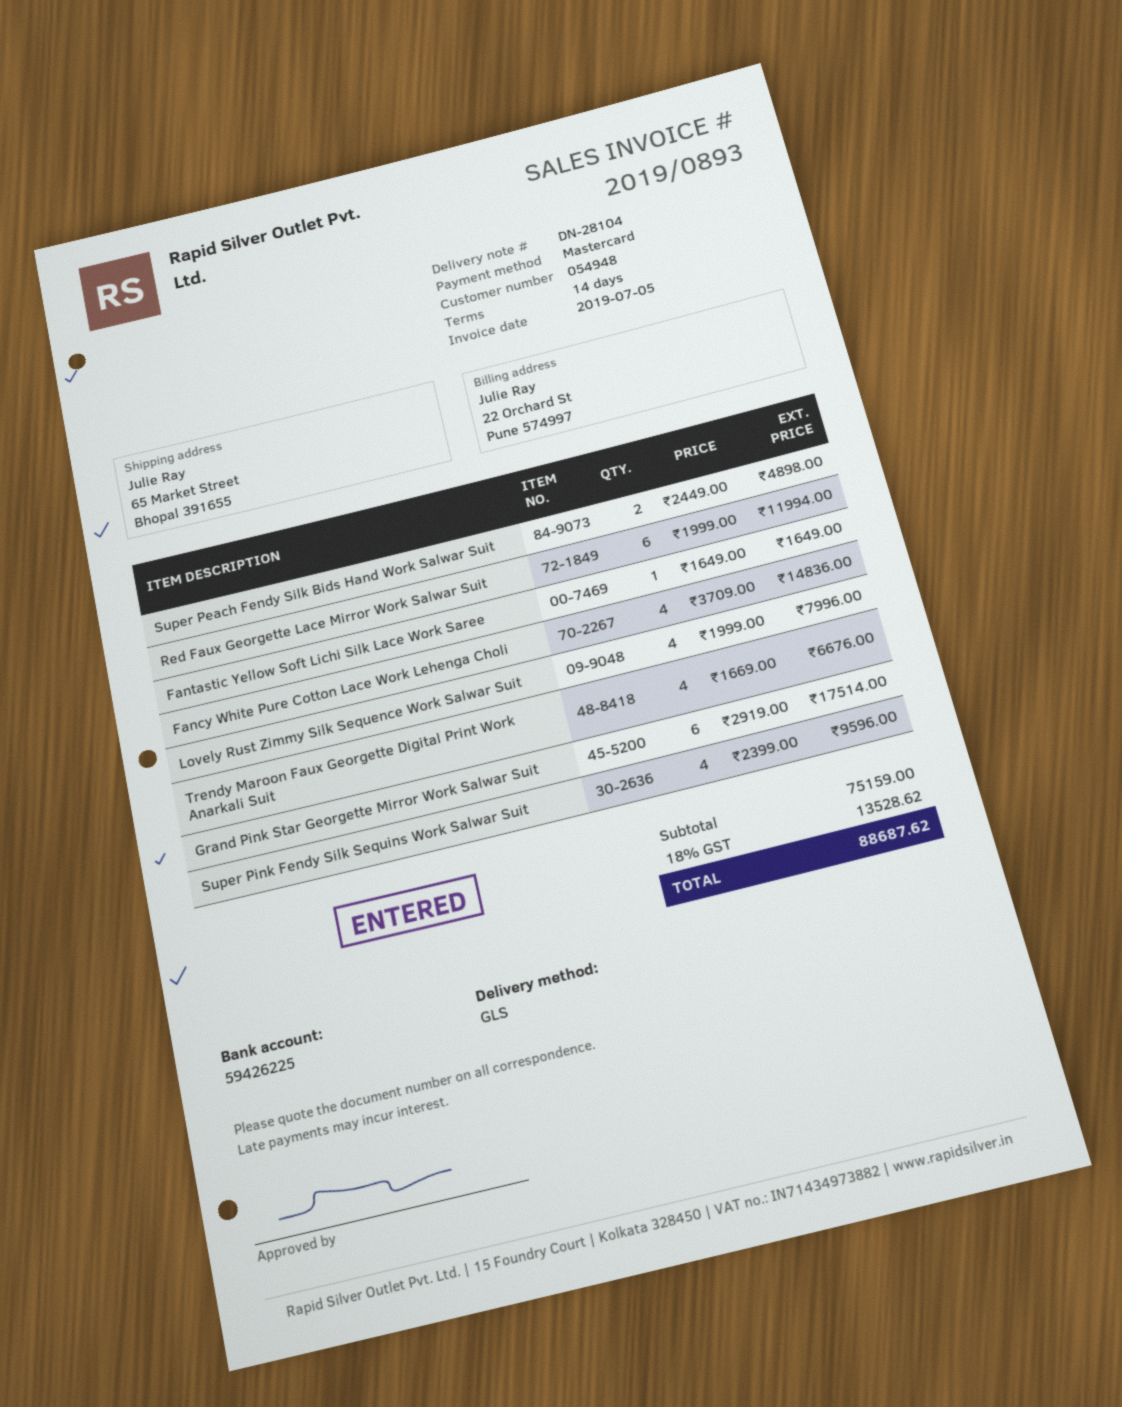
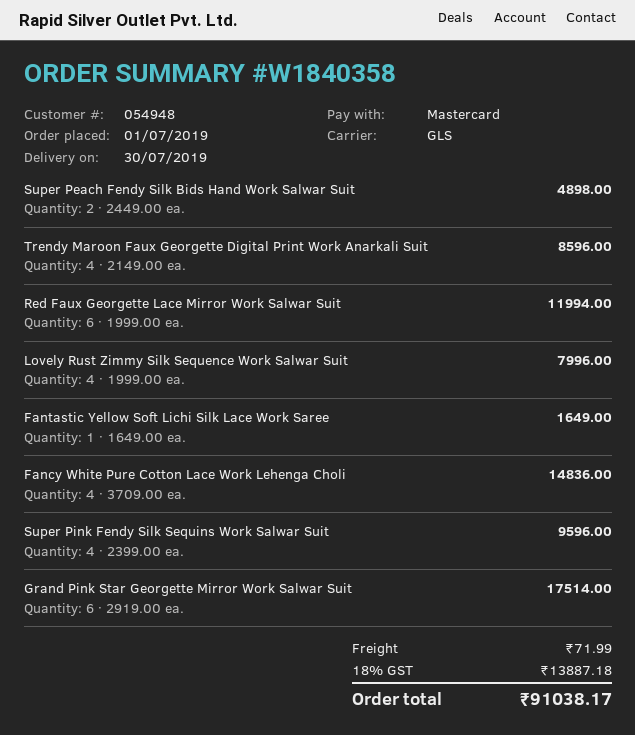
Trendy Maroon Faux Georgette Digital Print Work Anarkali Suit: 4 x 1669.00 = 6676.00 -> 4 x 2149.00 = 8596.00
shipping: none -> 71.99
tax: 18% = 13528.62 -> 18% = 13887.18
total: 88687.62 -> 91038.17

